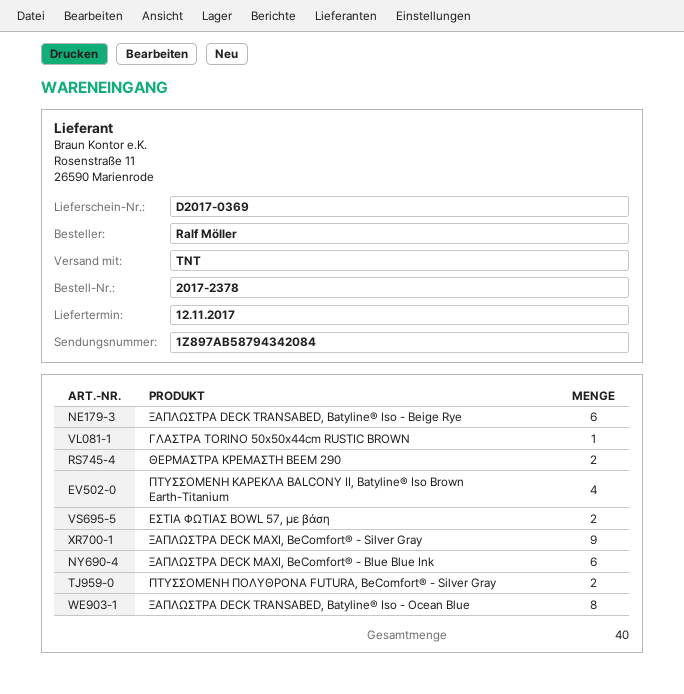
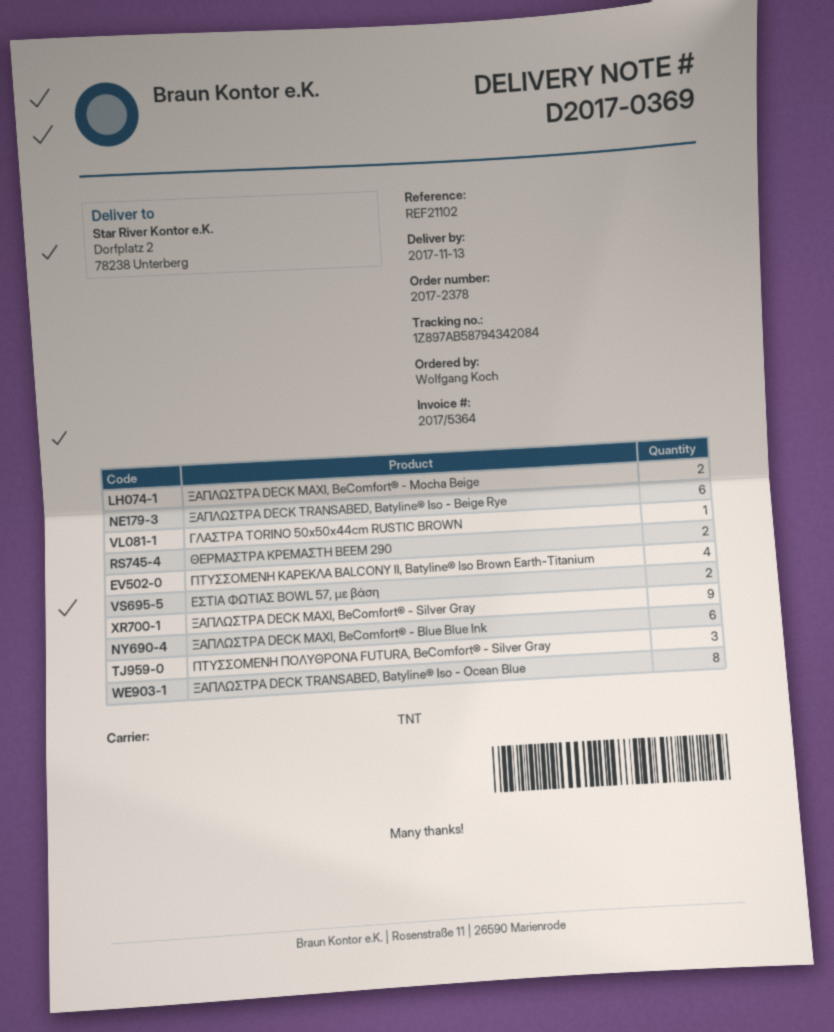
delivery date: 2017-11-12 -> 2017-11-13
ordered by: Ralf Möller -> Wolfgang Koch
ΠΤΥΣΣΟΜΕΝΗ ΠΟΛΥΘΡΟΝΑ FUTURA, BeComfort® - Silver Gray: 2 -> 3
ΞΑΠΛΩΣΤΡΑ DECK MAXI, BeComfort® - Mocha Beige: none -> 2

